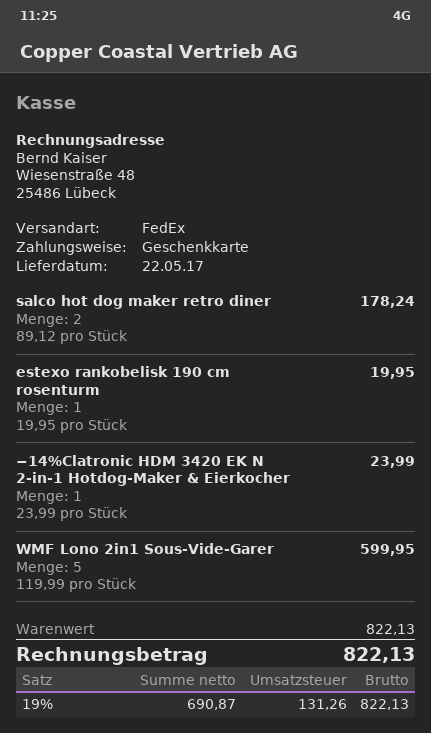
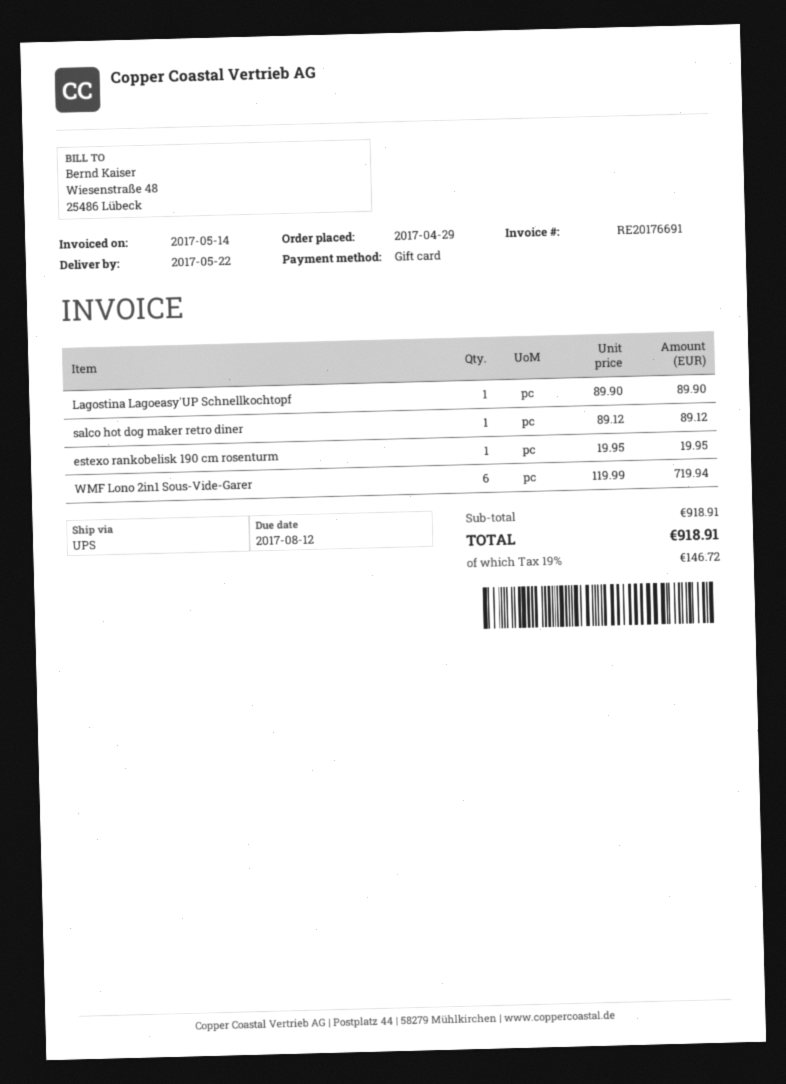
shipping method: FedEx -> UPS
salco hot dog maker retro diner: 2 x 89.12 = 178.24 -> 1 x 89.12 = 89.12
−14%Clatronic HDM 3420 EK N 2-in-1 Hotdog-Maker & Eierkocher: 1 x 23.99 = 23.99 -> none
WMF Lono 2in1 Sous-Vide-Garer: 5 x 119.99 = 599.95 -> 6 x 119.99 = 719.94
Lagostina Lagoeasy'UP Schnellkochtopf: none -> 1 x 89.90 = 89.90
subtotal: 822.13 -> 918.91
tax: 19% = 131.26 -> 19% = 146.72
total: 822.13 -> 918.91

